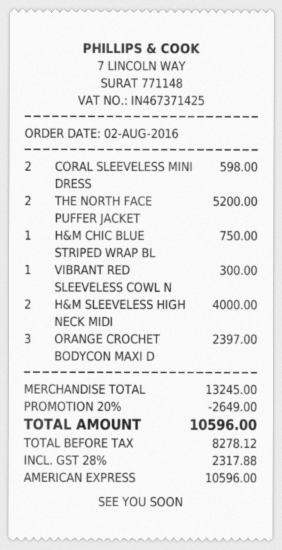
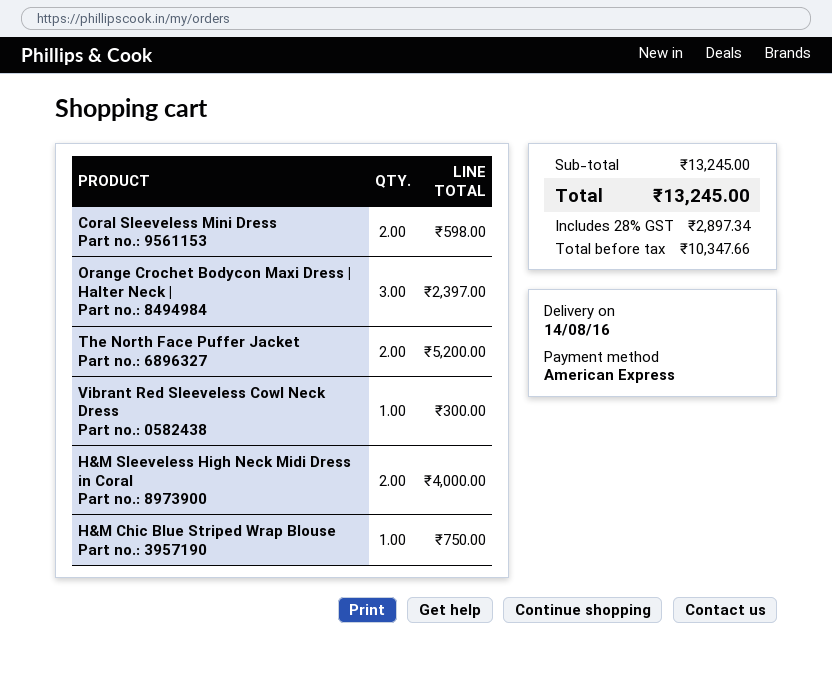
discount: 20% = 2649.00 -> none
net: 8278.12 -> 10347.66
tax: 28% = 2317.88 -> 28% = 2897.34
total: 10596.00 -> 13245.00

